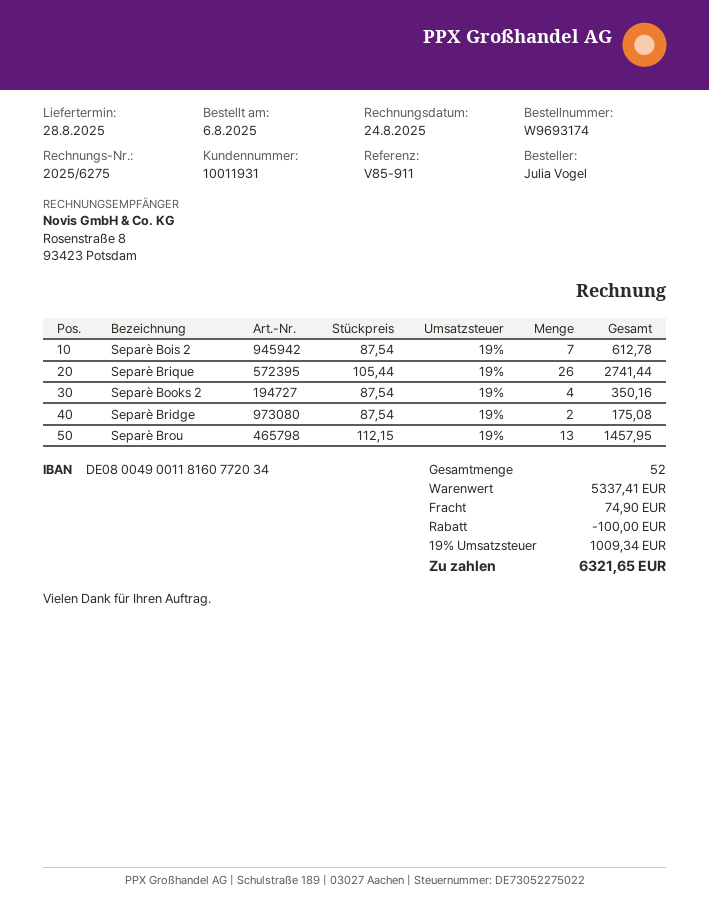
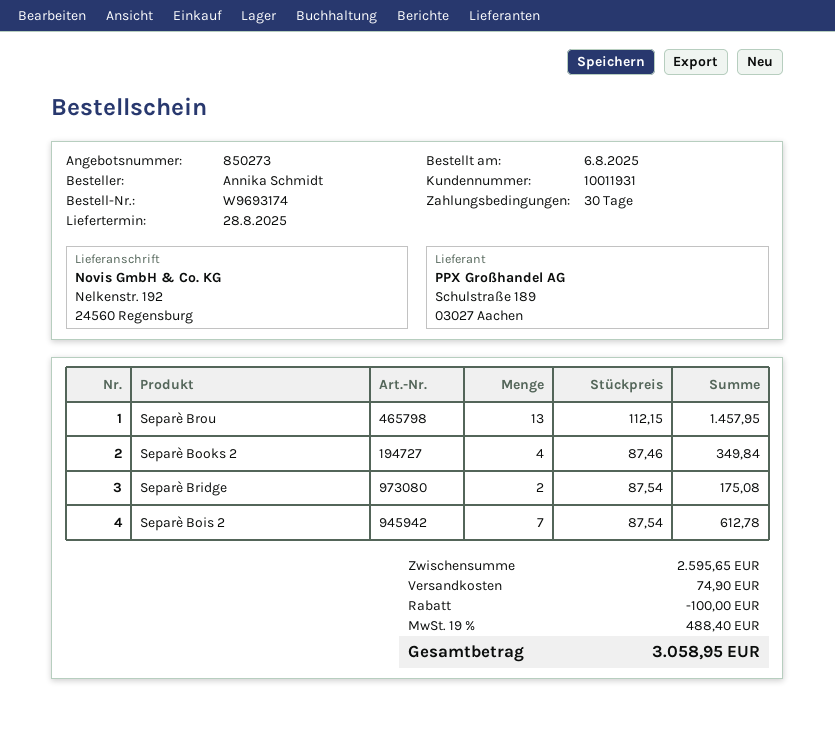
ordered by: Julia Vogel -> Annika Schmidt
Separè Brique: 26 x 105.44 = 2741.44 -> none
Separè Books 2: 4 x 87.54 = 350.16 -> 4 x 87.46 = 349.84
subtotal: 5337.41 -> 2595.65
tax: 19% = 1009.34 -> 19% = 488.40
total: 6321.65 -> 3058.95

